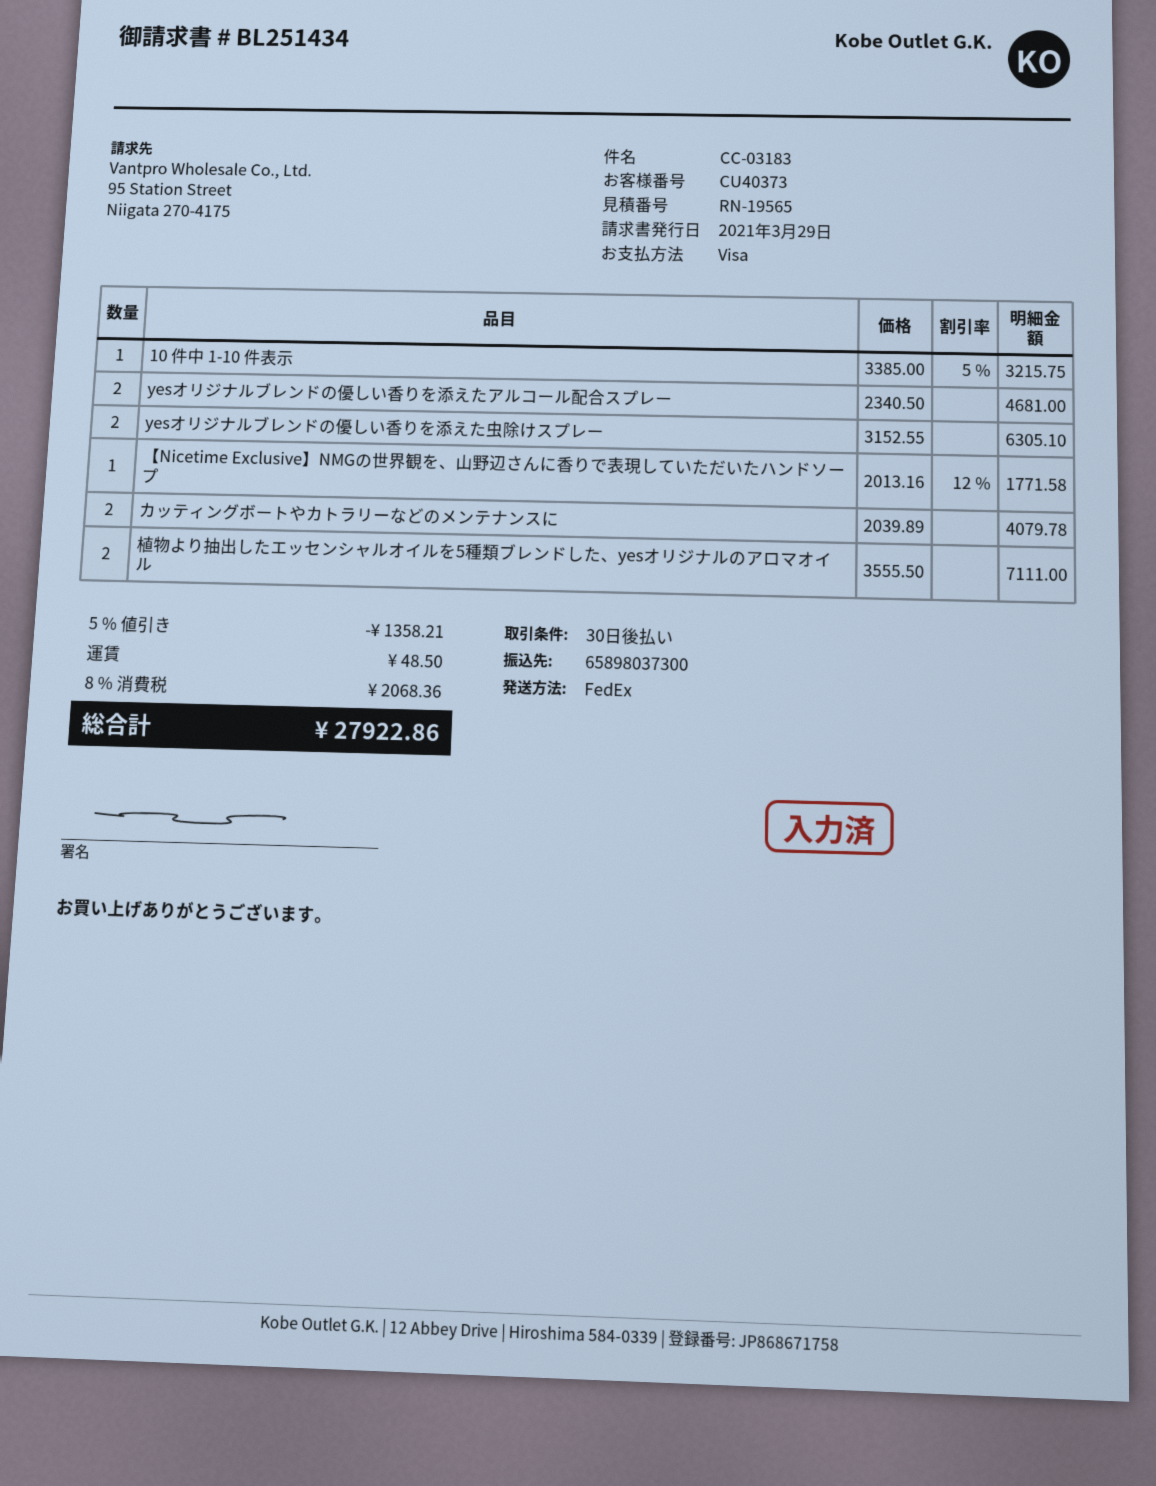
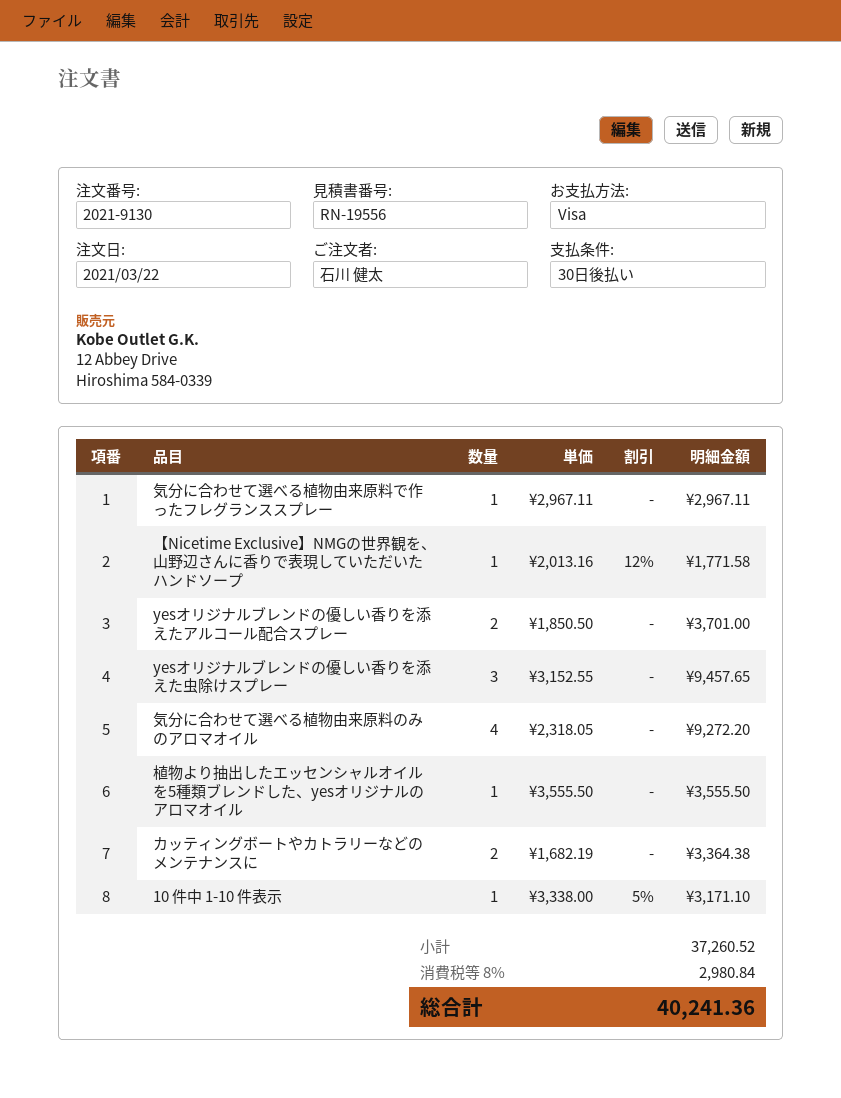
quote number: RN-19565 -> RN-19556
10 件中 1-10 件表示: 1 x 3385.00 - 5% = 3215.75 -> 1 x 3338.00 - 5% = 3171.10
yesオリジナルブレンドの優しい香りを添えたアルコール配合スプレー: 2 x 2340.50 = 4681.00 -> 2 x 1850.50 = 3701.00
yesオリジナルブレンドの優しい香りを添えた虫除けスプレー: 2 x 3152.55 = 6305.10 -> 3 x 3152.55 = 9457.65
カッティングボートやカトラリーなどのメンテナンスに: 2 x 2039.89 = 4079.78 -> 2 x 1682.19 = 3364.38
植物より抽出したエッセンシャルオイルを5種類ブレンドした、yesオリジナルのアロマオイル: 2 x 3555.50 = 7111.00 -> 1 x 3555.50 = 3555.50
気分に合わせて選べる植物由来原料で作ったフレグランススプレー: none -> 1 x 2967.11 = 2967.11
気分に合わせて選べる植物由来原料のみのアロマオイル: none -> 4 x 2318.05 = 9272.20
discount: 5% = 1358.21 -> none
shipping: 48.50 -> none
tax: 8% = 2068.36 -> 8% = 2980.84
total: 27922.86 -> 40241.36

